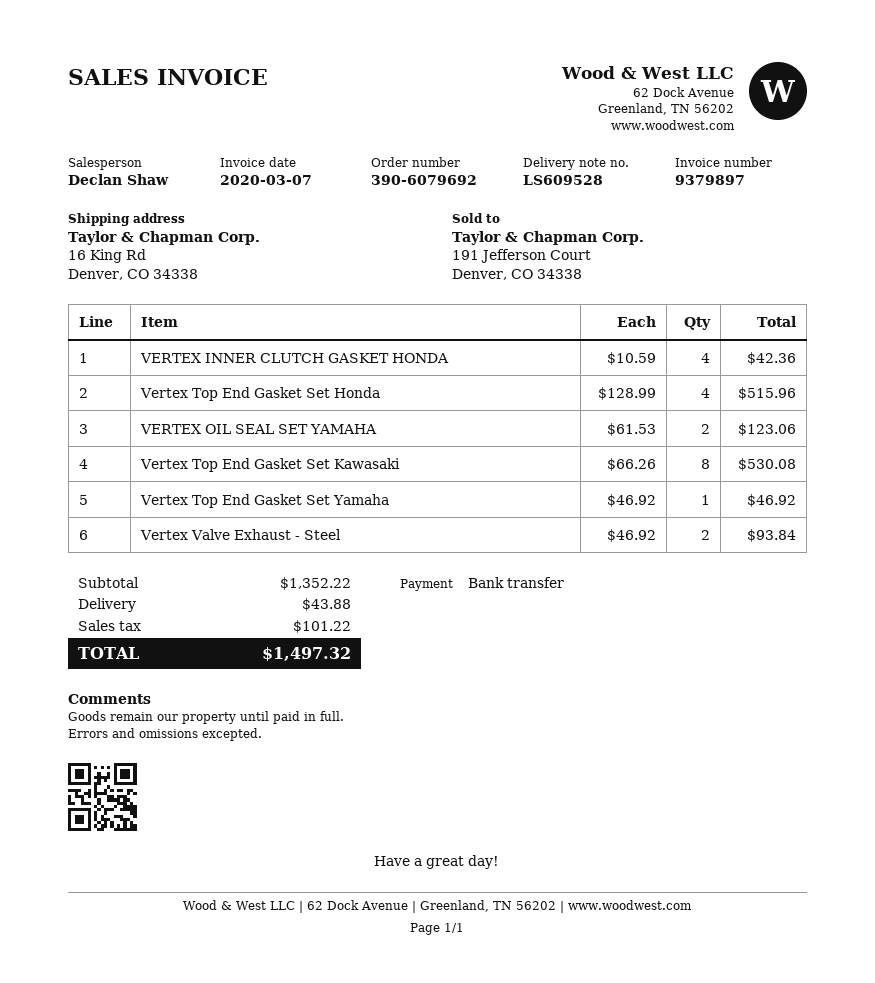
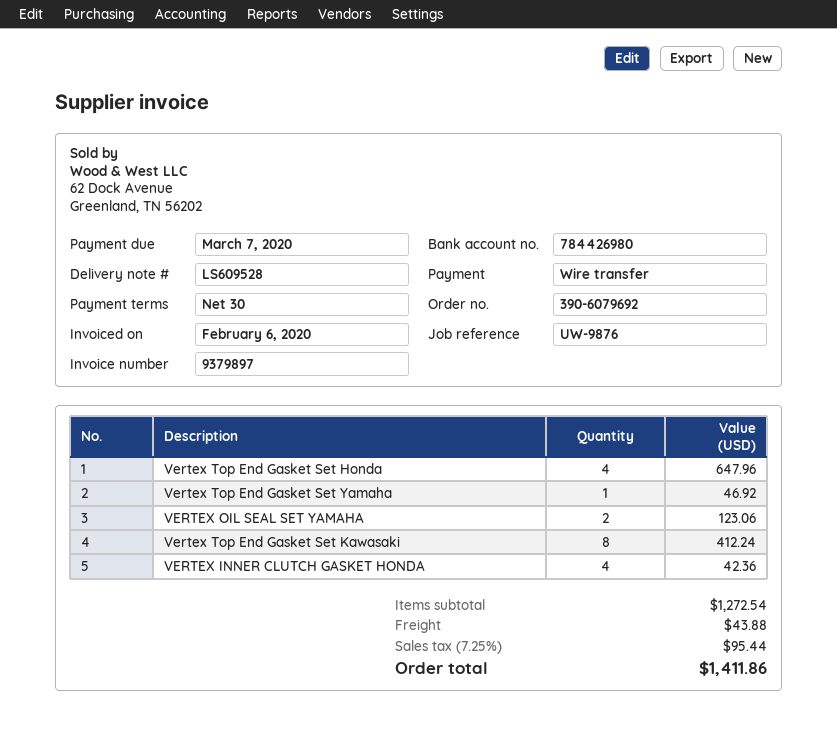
invoice date: 2020-03-07 -> 2020-02-06
Vertex Top End Gasket Set Honda: 4 for 515.96 -> 4 for 647.96
Vertex Top End Gasket Set Kawasaki: 8 for 530.08 -> 8 for 412.24
Vertex Valve Exhaust - Steel: 2 for 93.84 -> none
subtotal: 1352.22 -> 1272.54
tax: 101.22 -> 95.44
total: 1497.32 -> 1411.86

